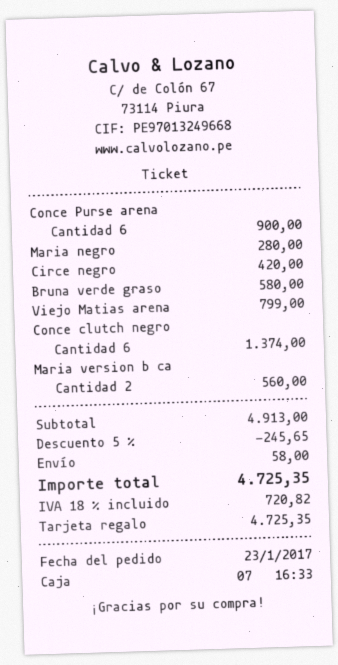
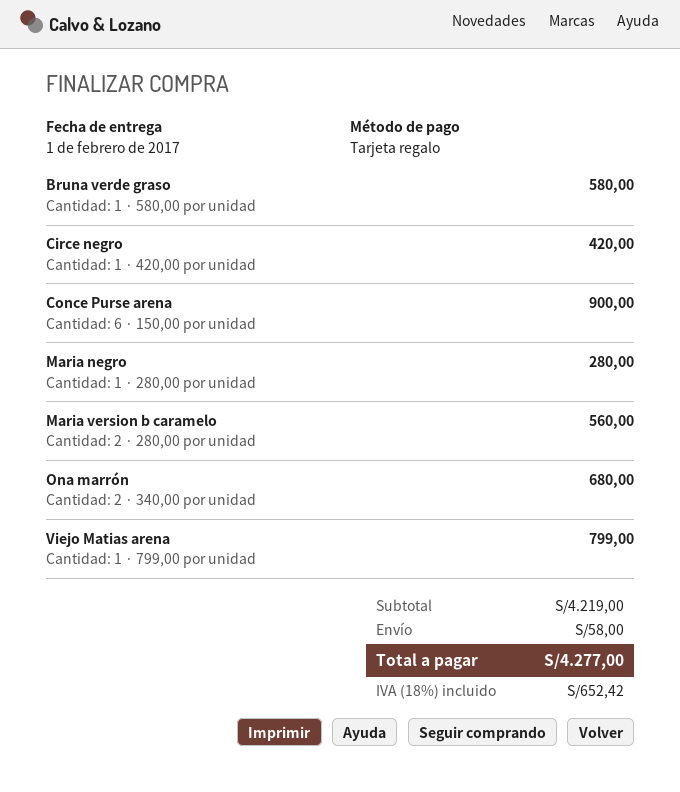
Conce clutch negro: 6 for 1374.00 -> none
Ona marrón: none -> 2 for 680.00
subtotal: 4913.00 -> 4219.00
discount: 5% = 245.65 -> none
tax: 18% = 720.82 -> 18% = 652.42
total: 4725.35 -> 4277.00

